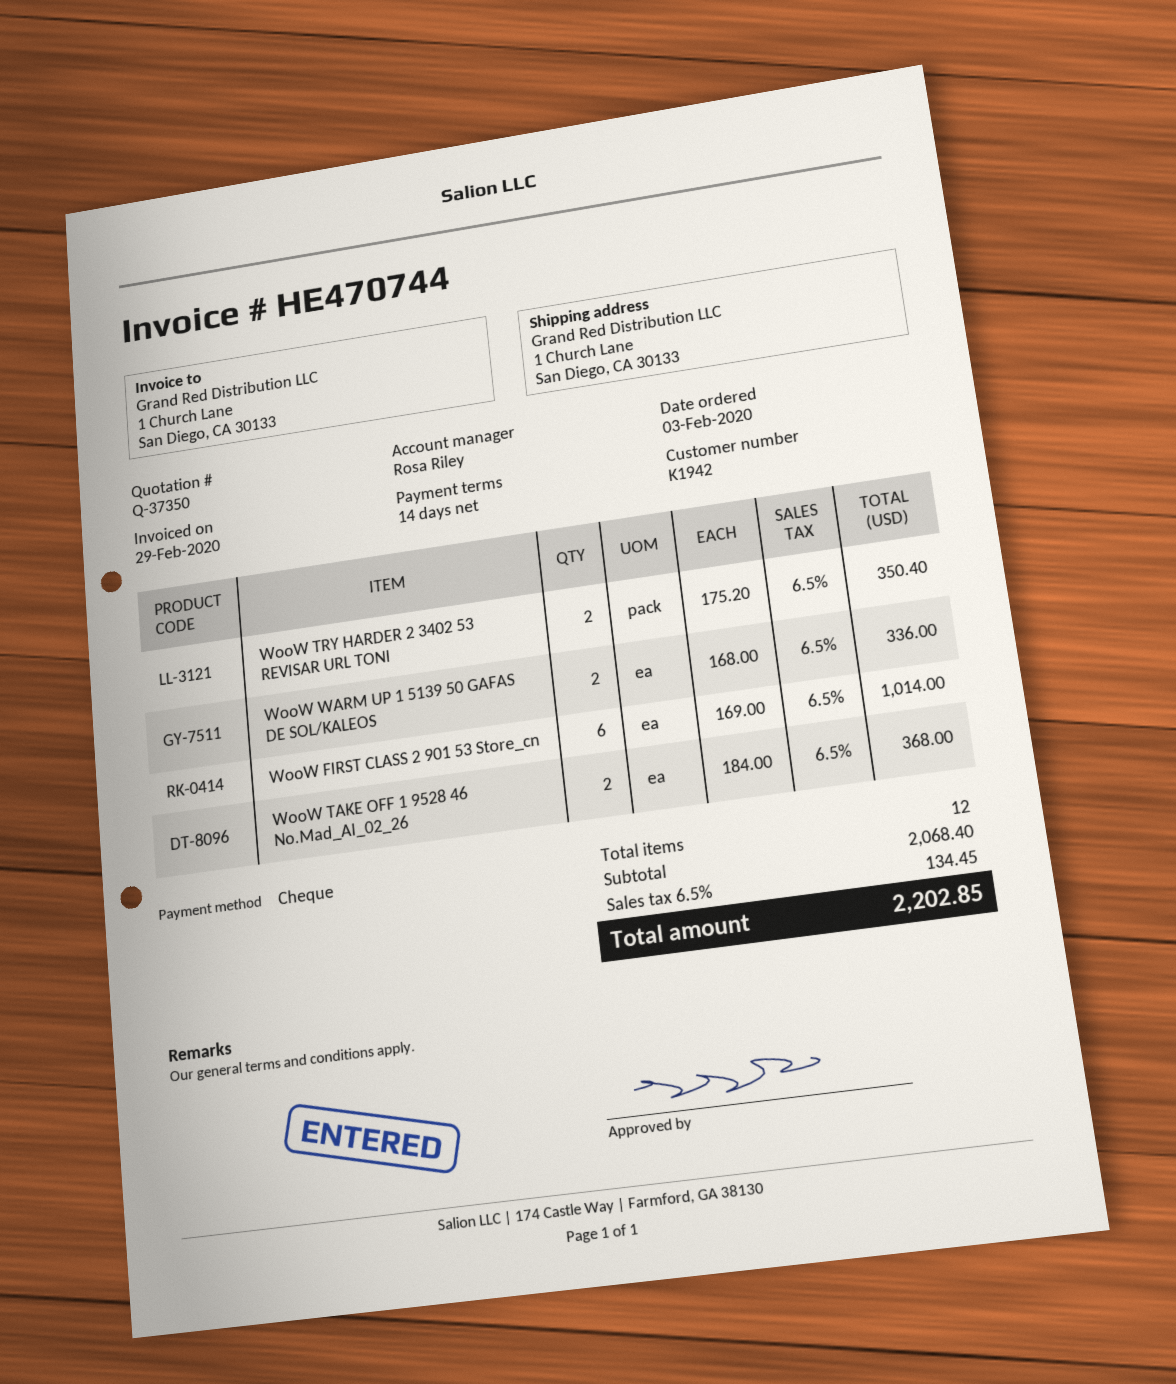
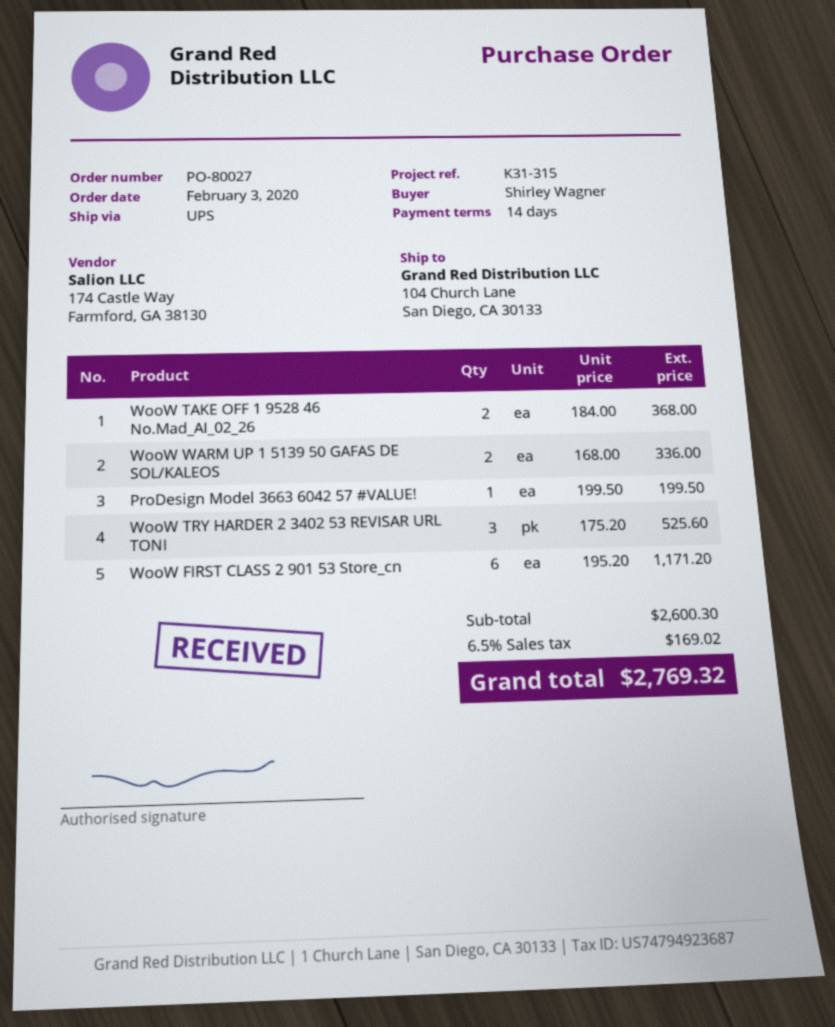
ship to: 1 Church Lane, San Diego, CA 30133 -> 104 Church Lane, San Diego, CA 30133
WooW TRY HARDER 2 3402 53 REVISAR URL TONI: 2 x 175.20 = 350.40 -> 3 x 175.20 = 525.60
WooW FIRST CLASS 2 901 53 Store_cn: 6 x 169.00 = 1014.00 -> 6 x 195.20 = 1171.20
ProDesign Model 3663 6042 57 #VALUE!: none -> 1 x 199.50 = 199.50
subtotal: 2068.40 -> 2600.30
tax: 6.5% = 134.45 -> 6.5% = 169.02
total: 2202.85 -> 2769.32

